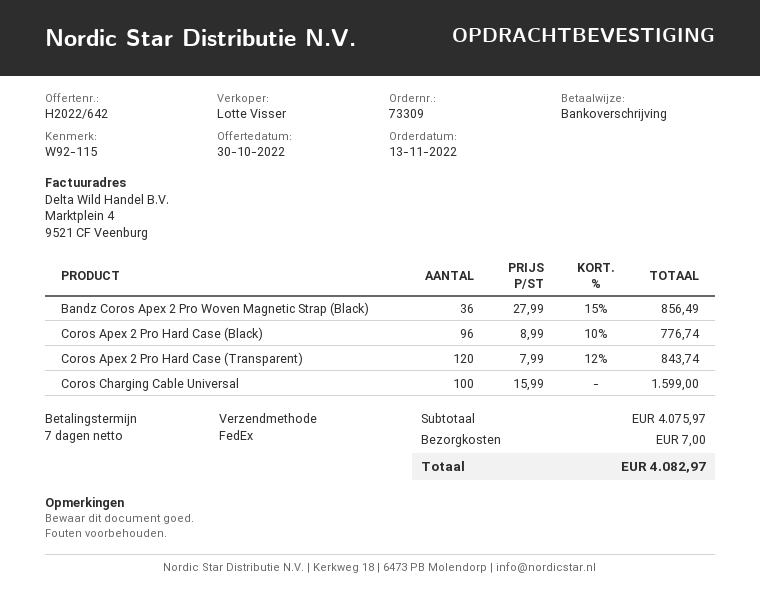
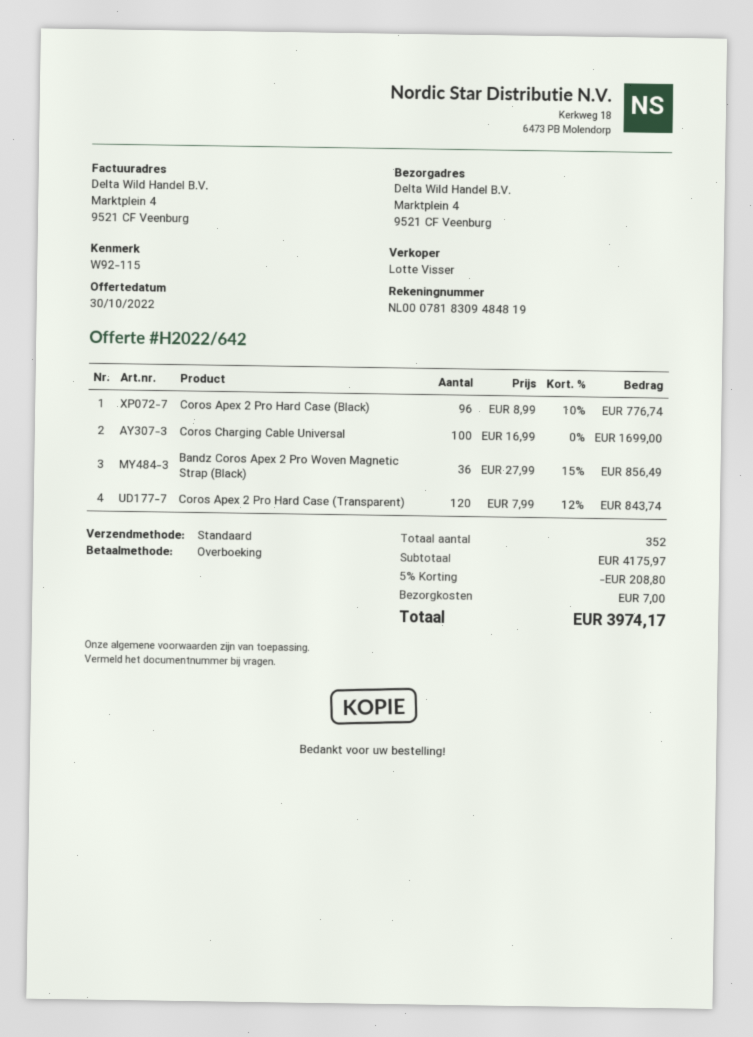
shipping method: FedEx -> standard
Coros Charging Cable Universal: 100 x 15.99 = 1599.00 -> 100 x 16.99 = 1699.00
subtotal: 4075.97 -> 4175.97
discount: none -> 5% = 208.80
total: 4082.97 -> 3974.17

